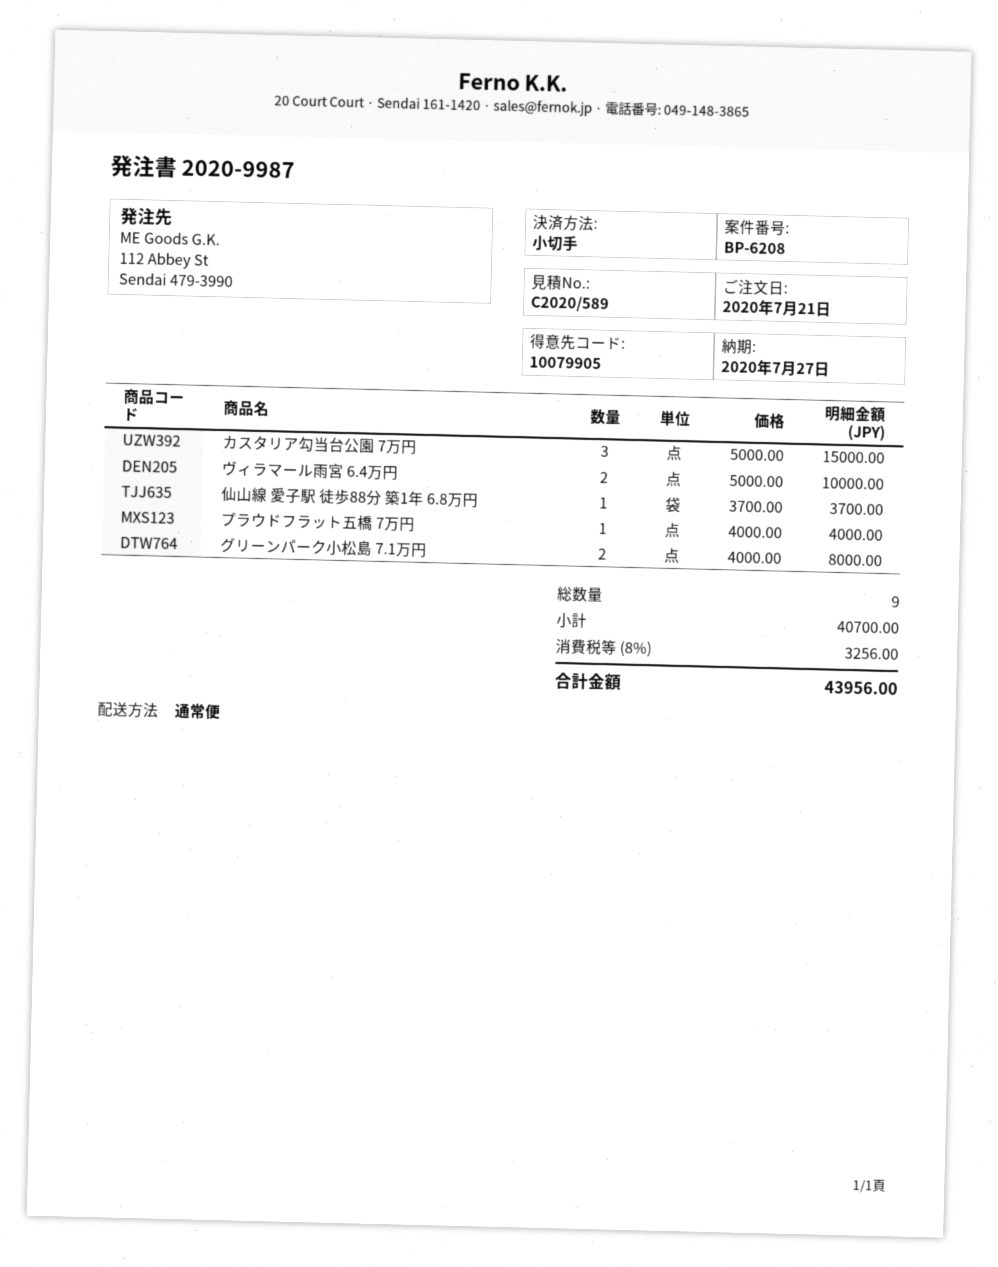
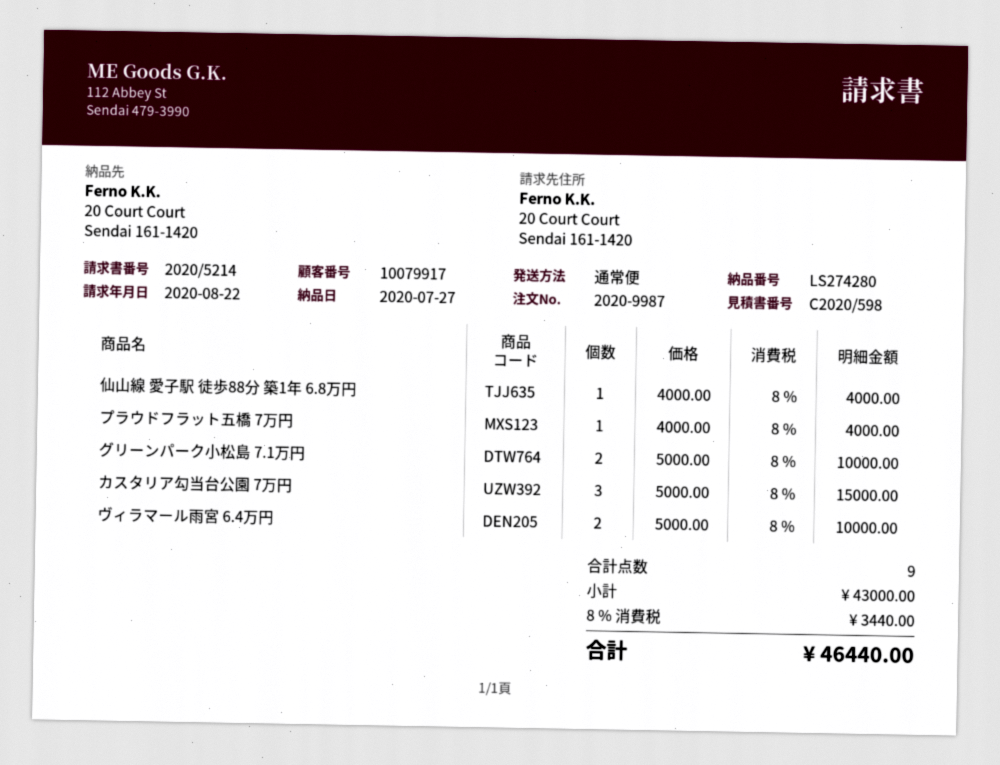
quote number: C2020/589 -> C2020/598
customer number: 10079905 -> 10079917
仙山線 愛子駅 徒歩88分 築1年 6.8万円: 1 x 3700.00 = 3700.00 -> 1 x 4000.00 = 4000.00
グリーンパーク小松島 7.1万円: 2 x 4000.00 = 8000.00 -> 2 x 5000.00 = 10000.00
subtotal: 40700.00 -> 43000.00
tax: 8% = 3256.00 -> 8% = 3440.00
total: 43956.00 -> 46440.00

